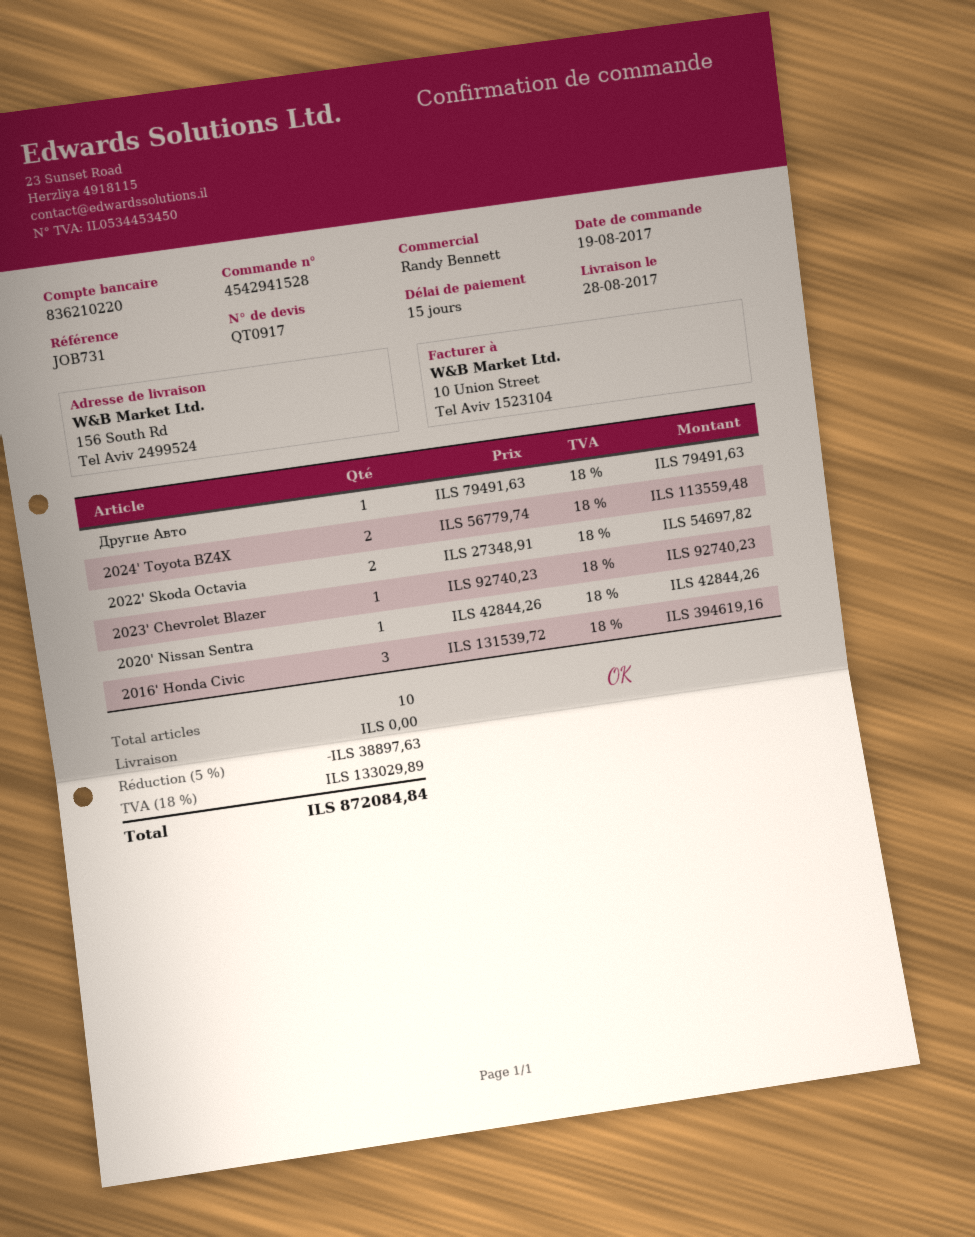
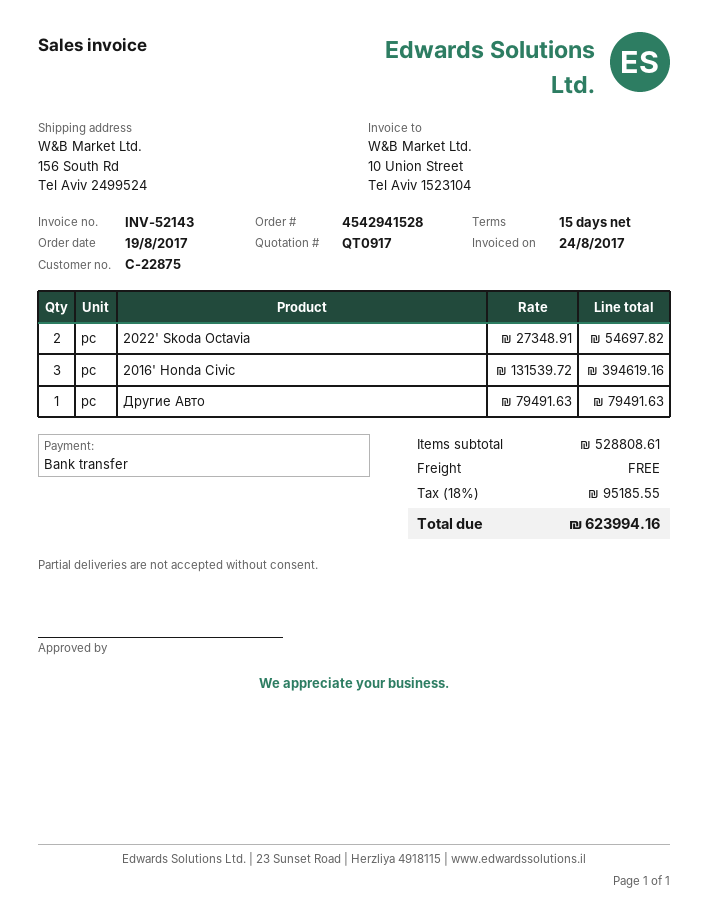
2024' Toyota BZ4X: 2 x 56779.74 = 113559.48 -> none
2023' Chevrolet Blazer: 1 x 92740.23 = 92740.23 -> none
2020' Nissan Sentra: 1 x 42844.26 = 42844.26 -> none
discount: 5% = 38897.63 -> none
tax: 18% = 133029.89 -> 18% = 95185.55
total: 872084.84 -> 623994.16

